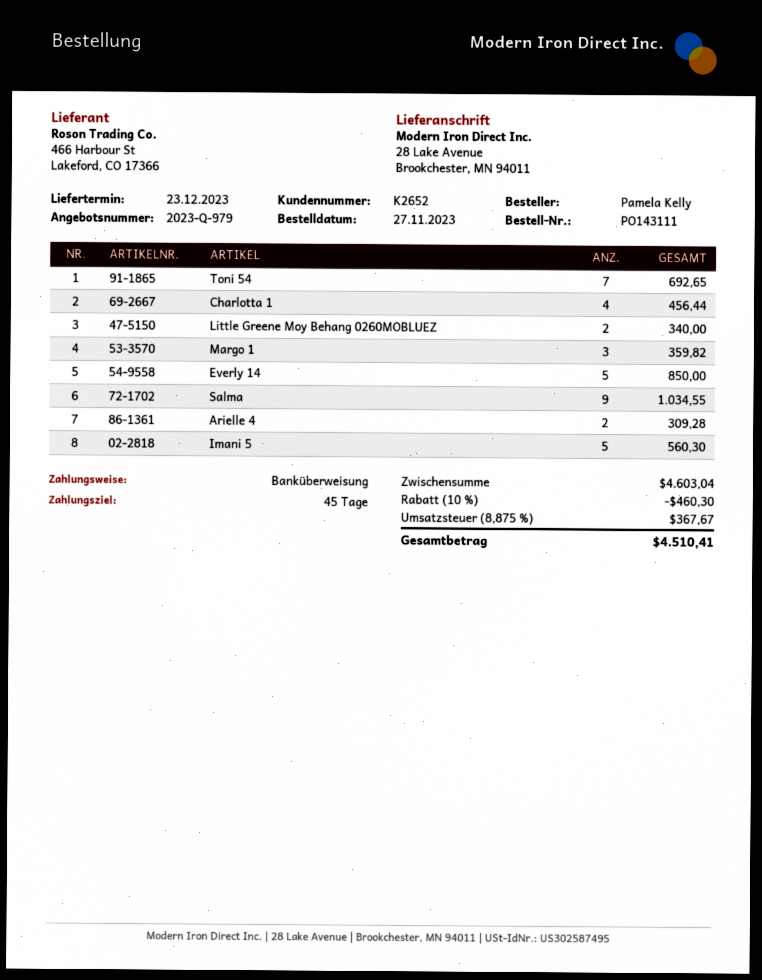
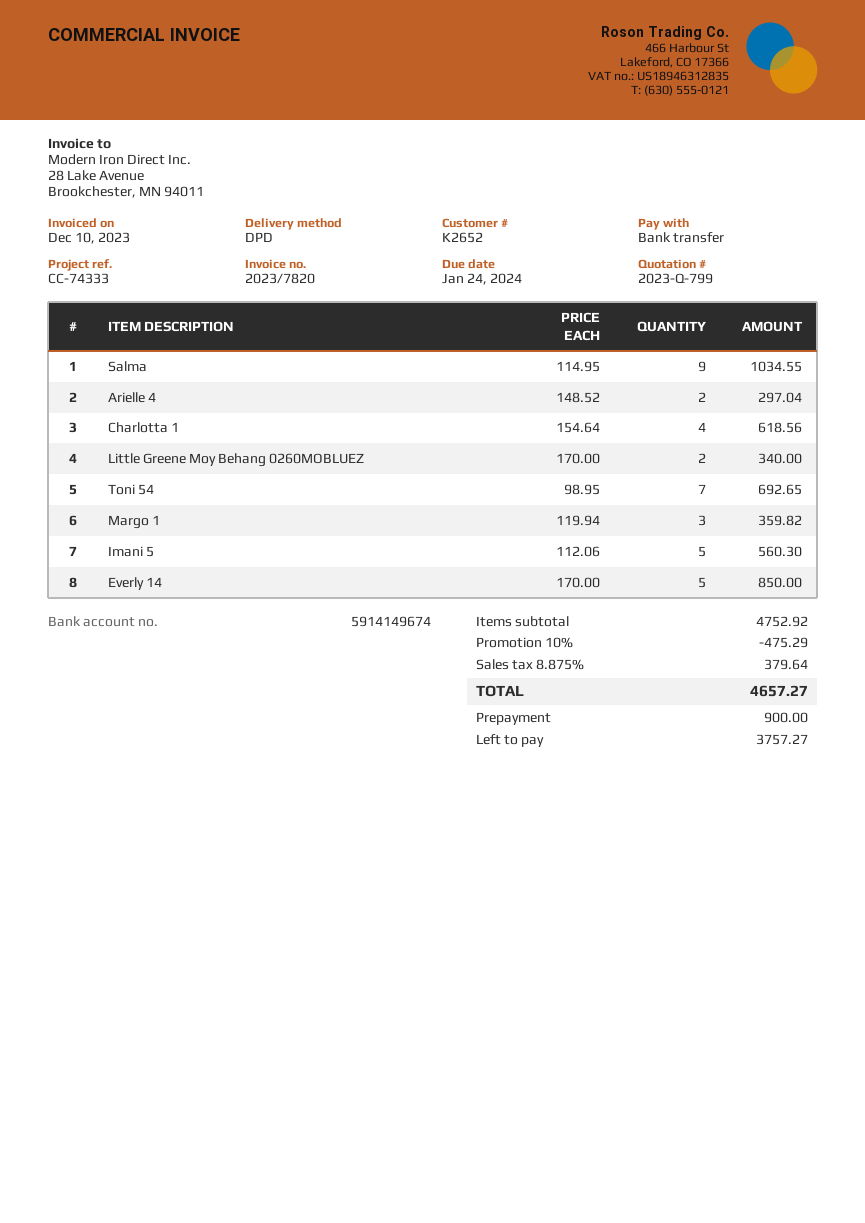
quote number: 2023-Q-979 -> 2023-Q-799
Charlotta 1: 4 for 456.44 -> 4 for 618.56
Arielle 4: 2 for 309.28 -> 2 for 297.04
subtotal: 4603.04 -> 4752.92
discount: 10% = 460.30 -> 10% = 475.29
tax: 8.875% = 367.67 -> 8.875% = 379.64
total: 4510.41 -> 4657.27

